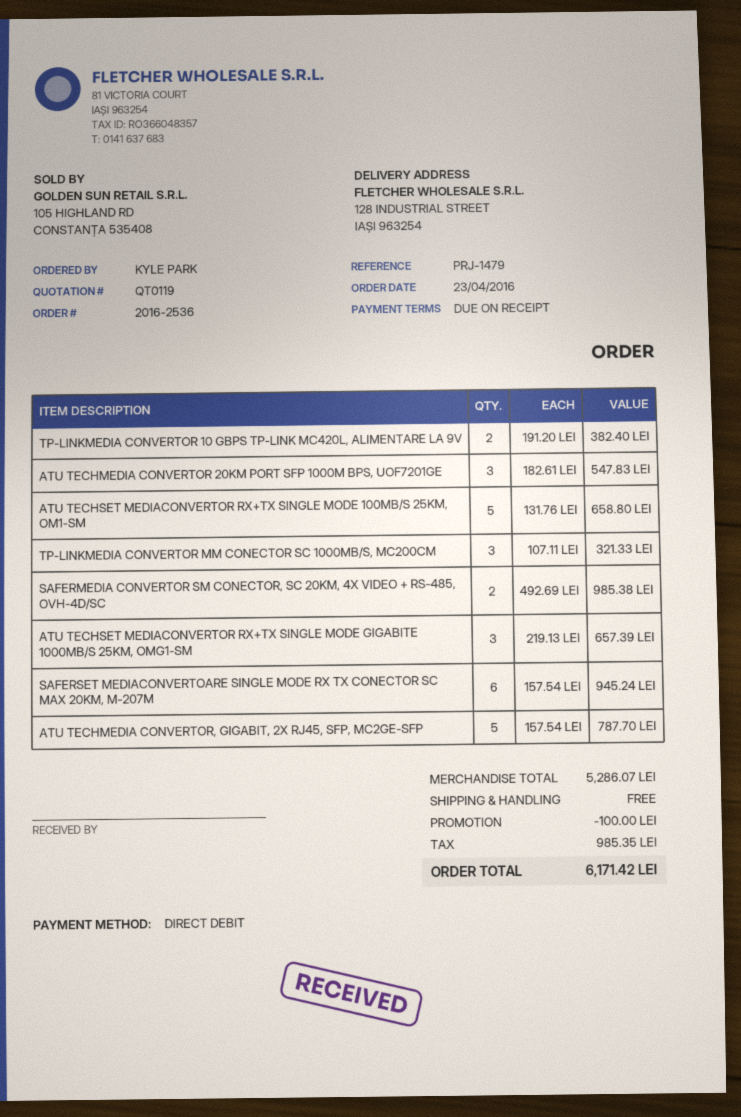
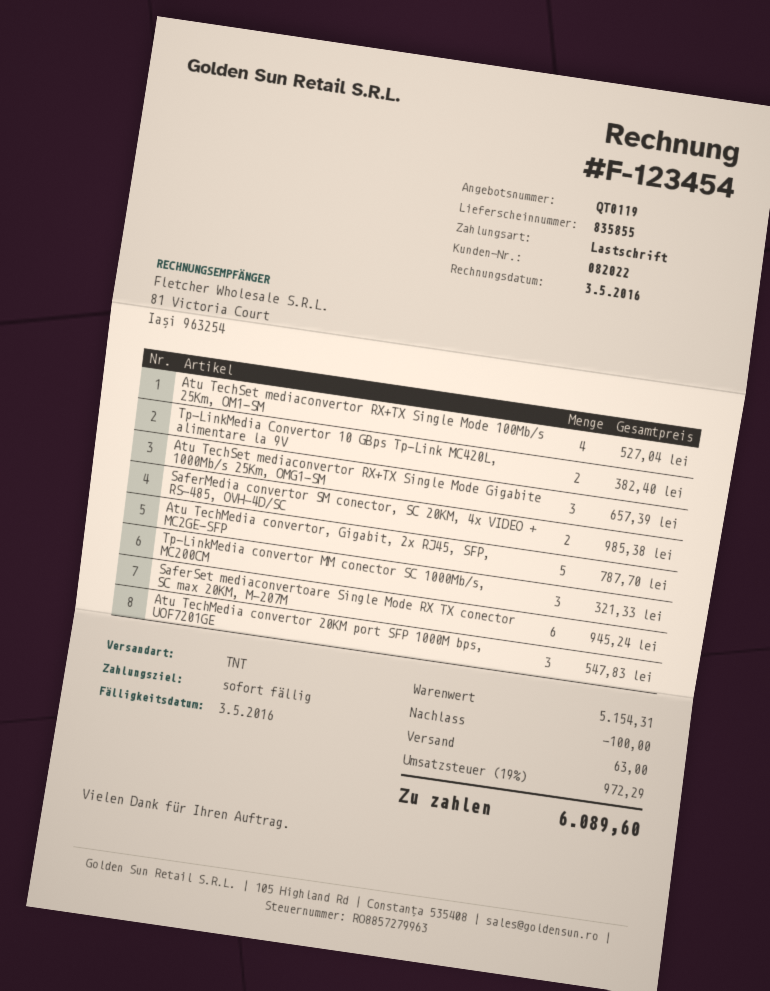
ATU TECHSET MEDIACONVERTOR RX+TX SINGLE MODE 100MB/S 25KM, OM1-SM: 5 for 658.80 -> 4 for 527.04
subtotal: 5286.07 -> 5154.31
shipping: 0.00 -> 63.00
tax: 985.35 -> 972.29
total: 6171.42 -> 6089.60

